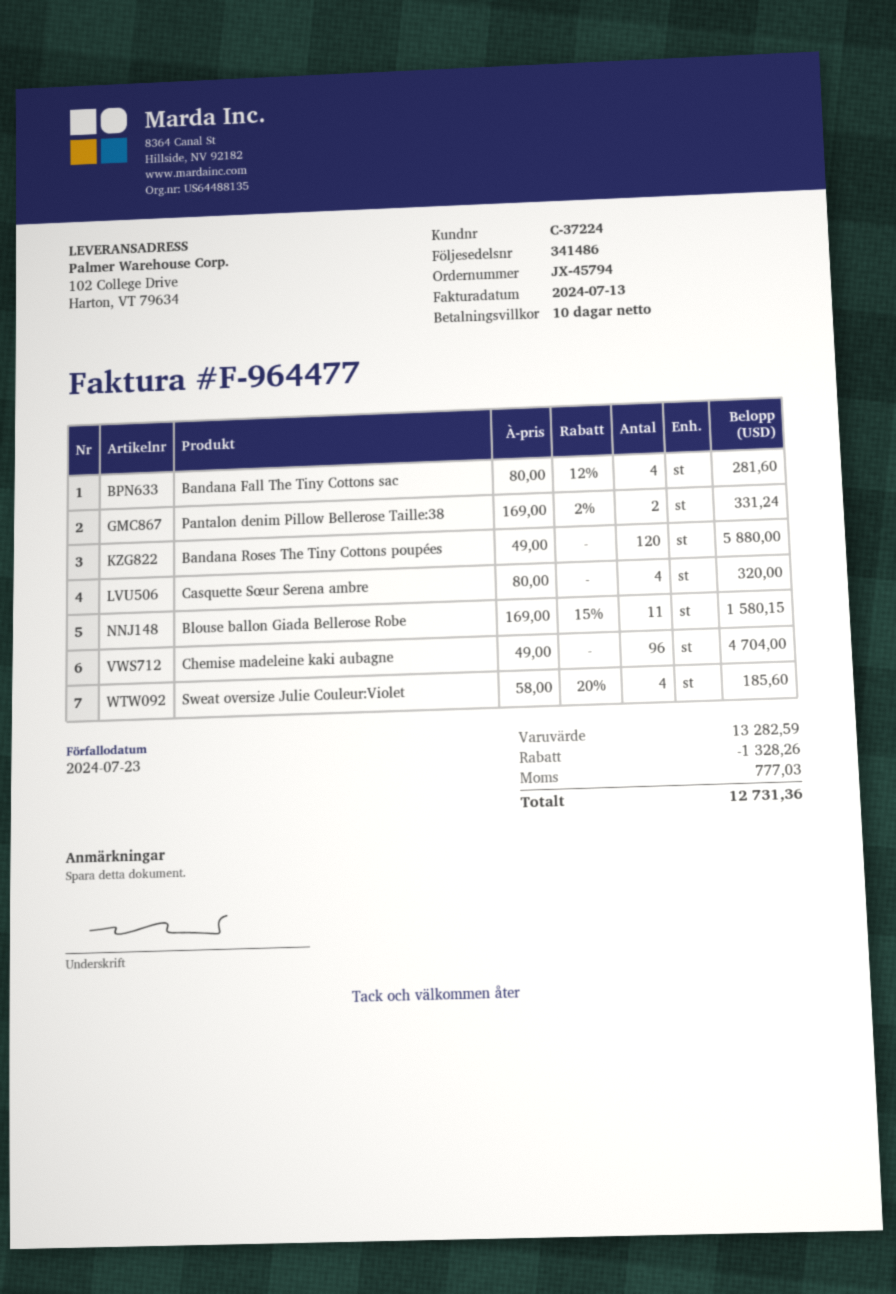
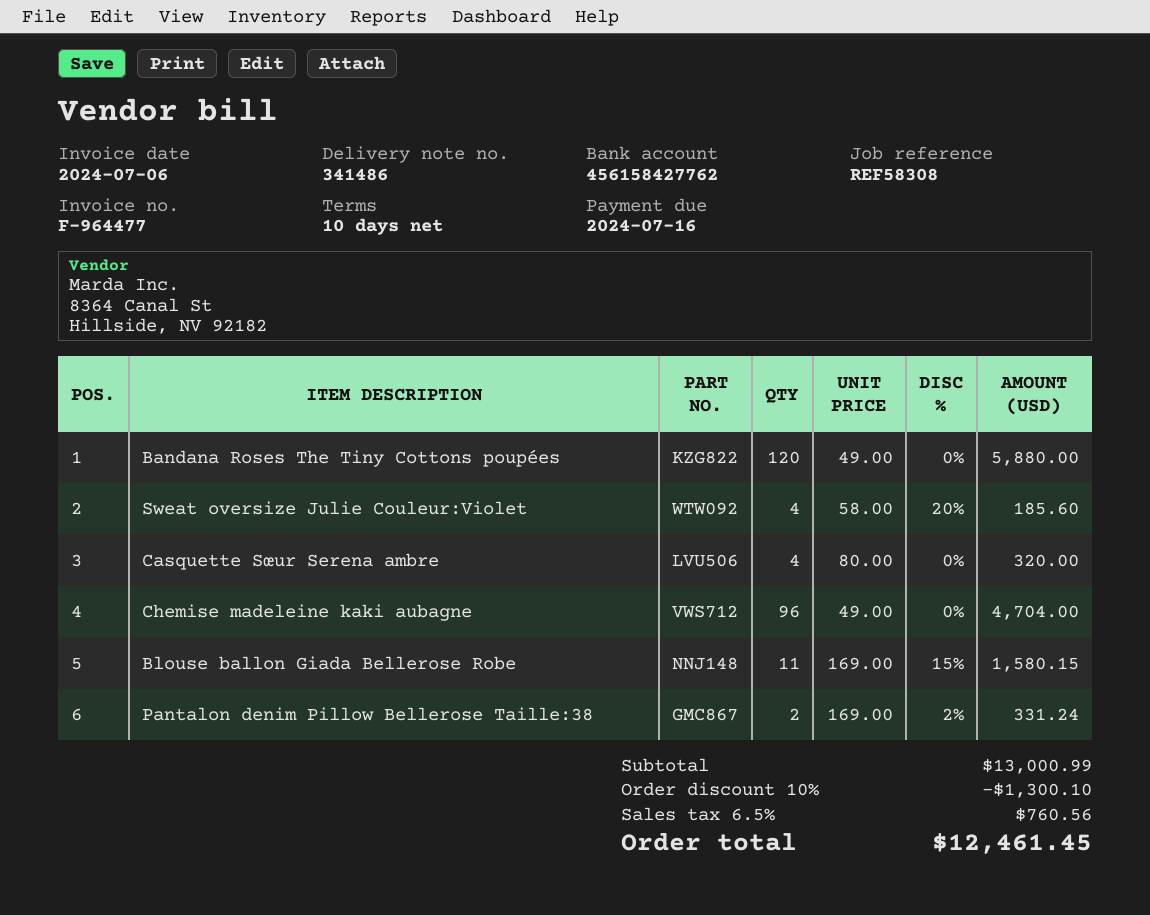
invoice date: 2024-07-13 -> 2024-07-06
due date: 2024-07-23 -> 2024-07-16
Bandana Fall The Tiny Cottons sac: 4 x 80.00 - 12% = 281.60 -> none
subtotal: 13282.59 -> 13000.99
discount: 1328.26 -> 1300.10
tax: 777.03 -> 760.56
total: 12731.36 -> 12461.45

